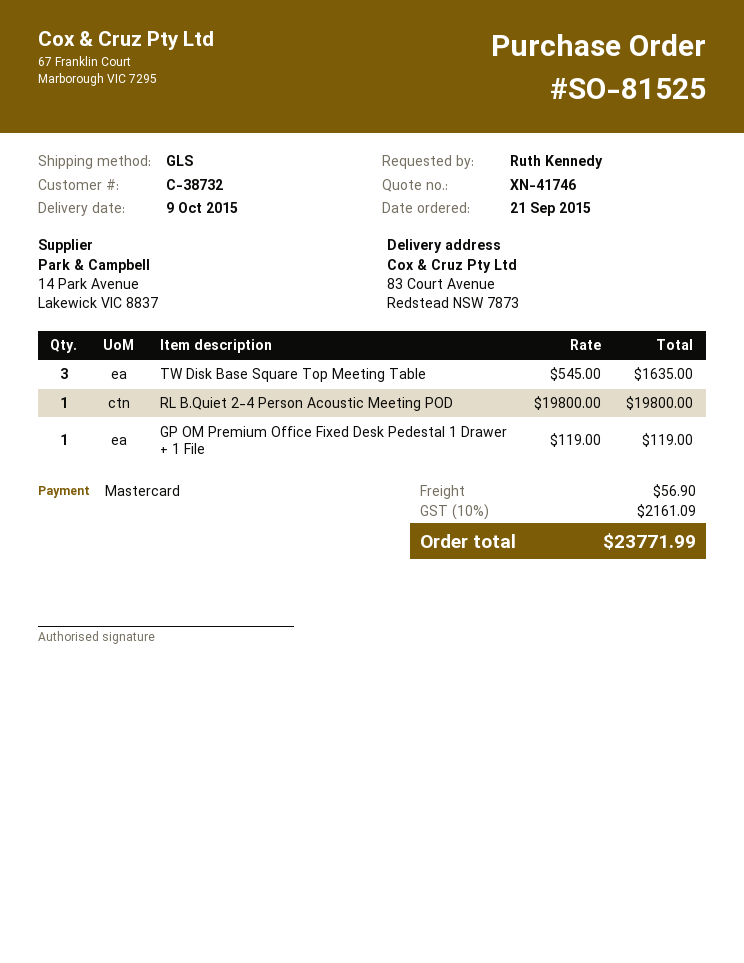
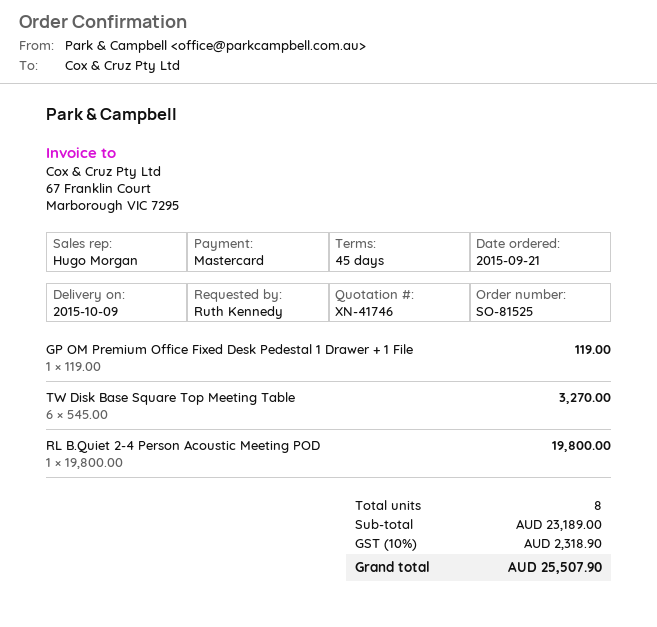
TW Disk Base Square Top Meeting Table: 3 x 545.00 = 1635.00 -> 6 x 545.00 = 3270.00
shipping: 56.90 -> none
tax: 10% = 2161.09 -> 10% = 2318.90
total: 23771.99 -> 25507.90

